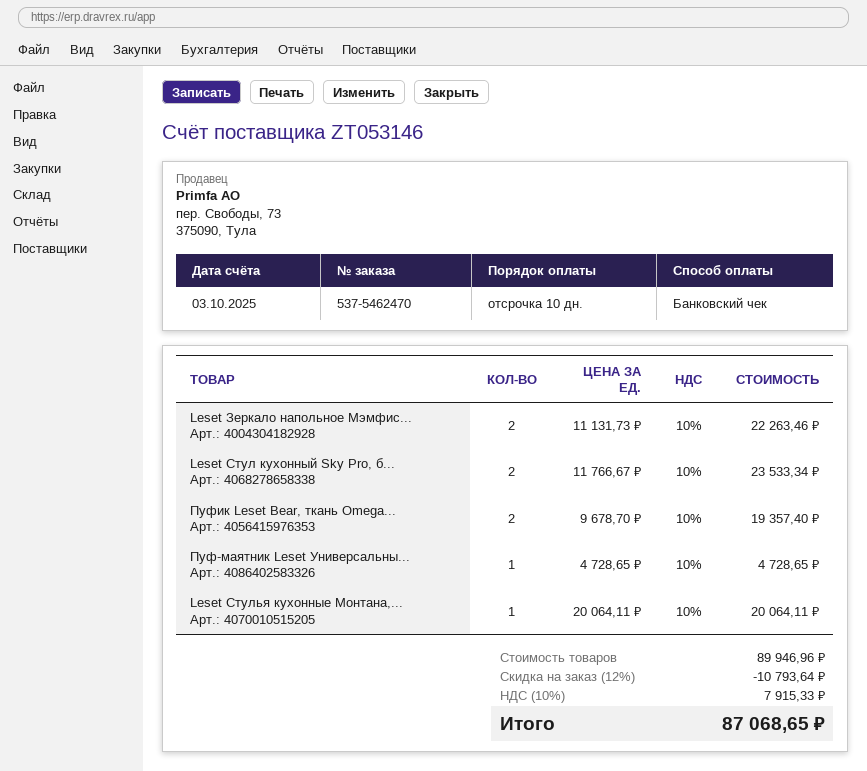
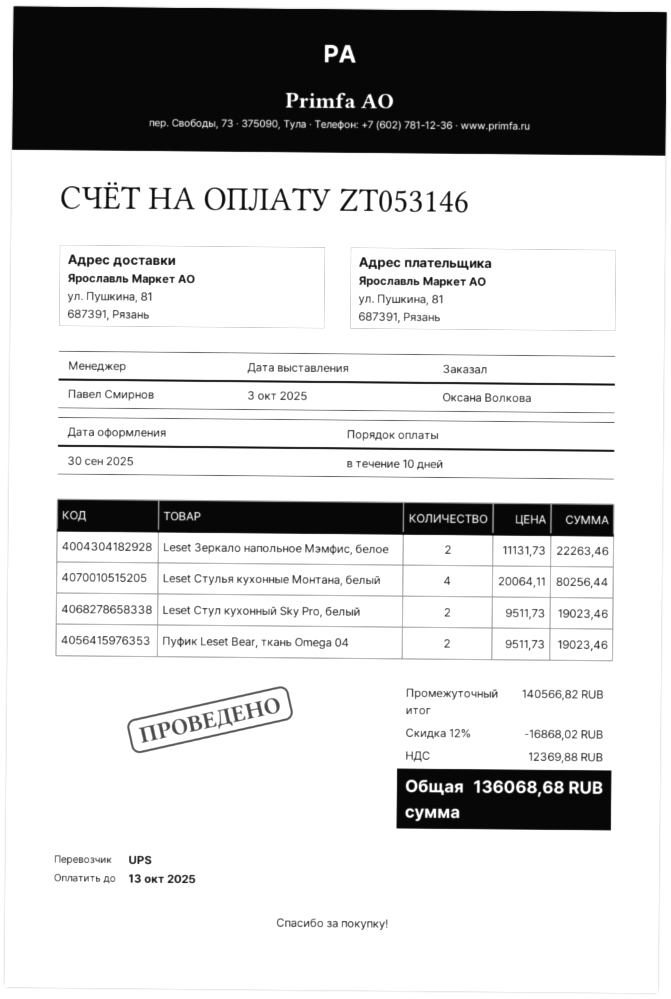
Leset Стул кухонный Sky Pro, б...: 2 x 11766.67 = 23533.34 -> 2 x 9511.73 = 19023.46
Пуфик Leset Bear, ткань Omega...: 2 x 9678.70 = 19357.40 -> 2 x 9511.73 = 19023.46
Пуф-маятник Leset Универсальны...: 1 x 4728.65 = 4728.65 -> none
Leset Стулья кухонные Монтана,...: 1 x 20064.11 = 20064.11 -> 4 x 20064.11 = 80256.44
subtotal: 89946.96 -> 140566.82
discount: 12% = 10793.64 -> 12% = 16868.02
tax: 7915.33 -> 12369.88
total: 87068.65 -> 136068.68

